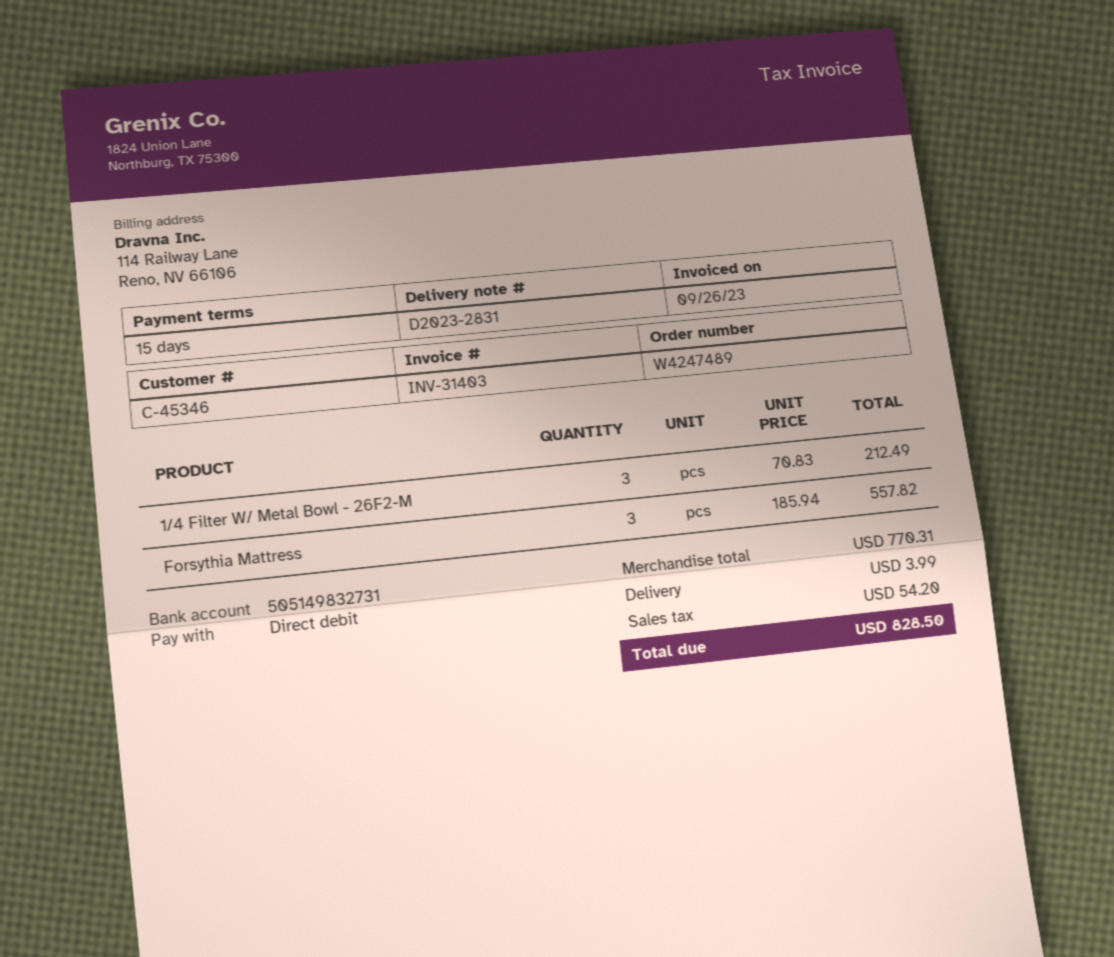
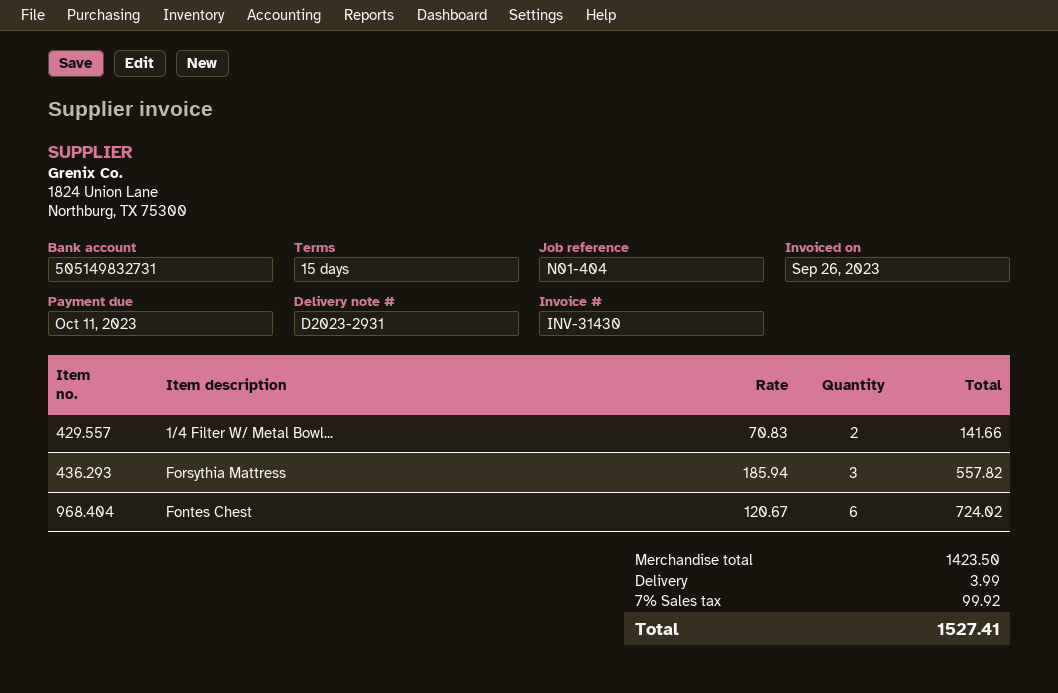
delivery note number: D2023-2831 -> D2023-2931
invoice number: INV-31403 -> INV-31430
1/4 Filter W/ Metal Bowl - 26F2-M: 3 x 70.83 = 212.49 -> 2 x 70.83 = 141.66
Fontes Chest: none -> 6 x 120.67 = 724.02
subtotal: 770.31 -> 1423.50
tax: 54.20 -> 99.92
total: 828.50 -> 1527.41

